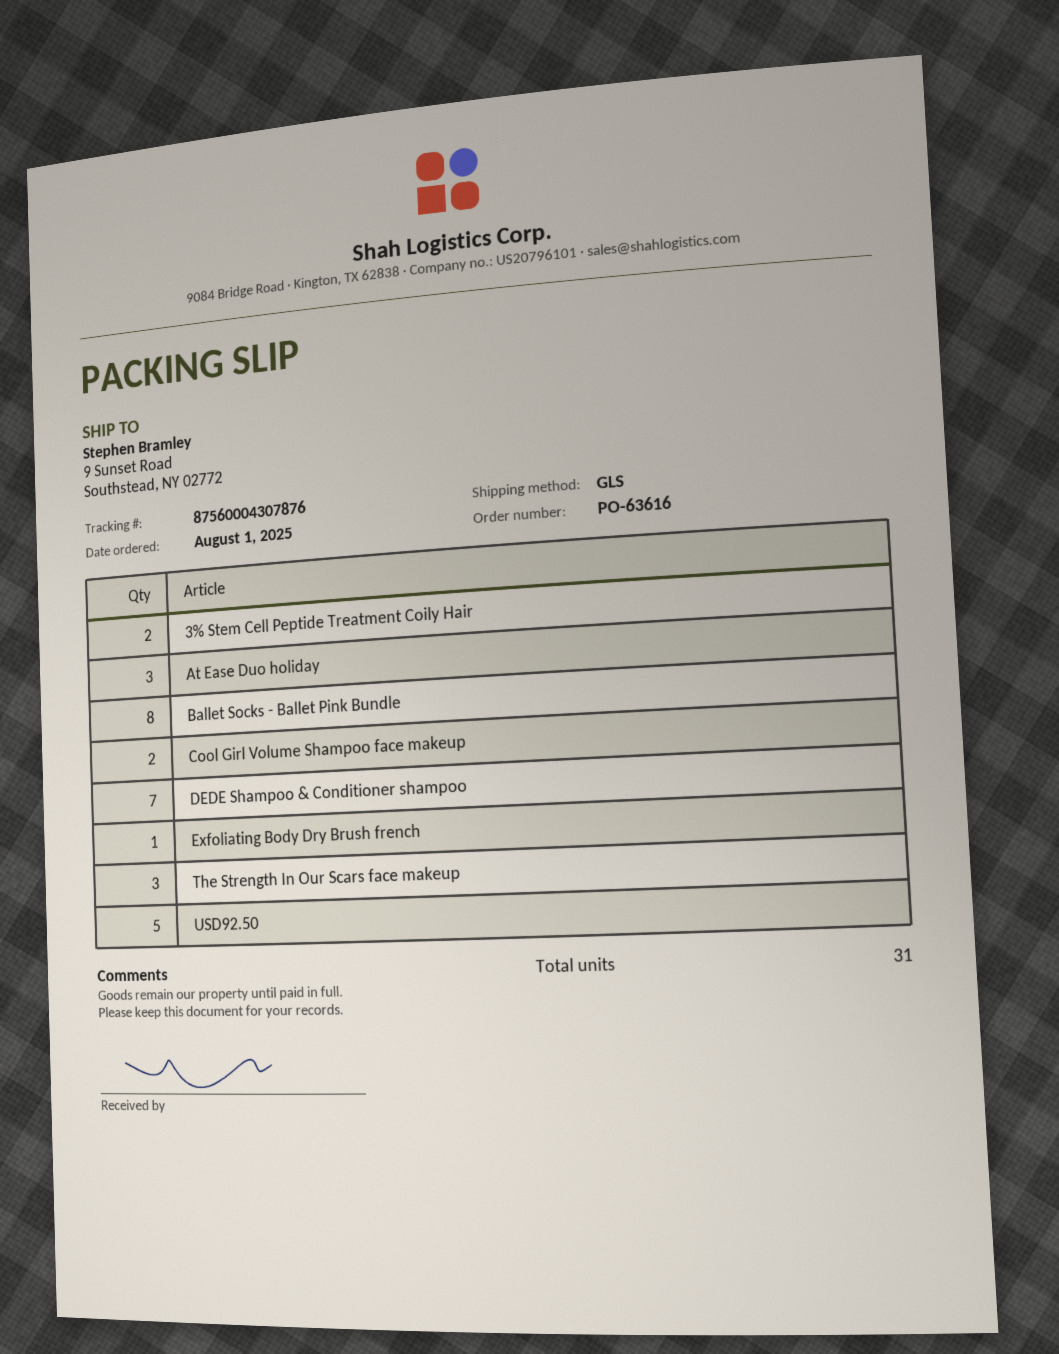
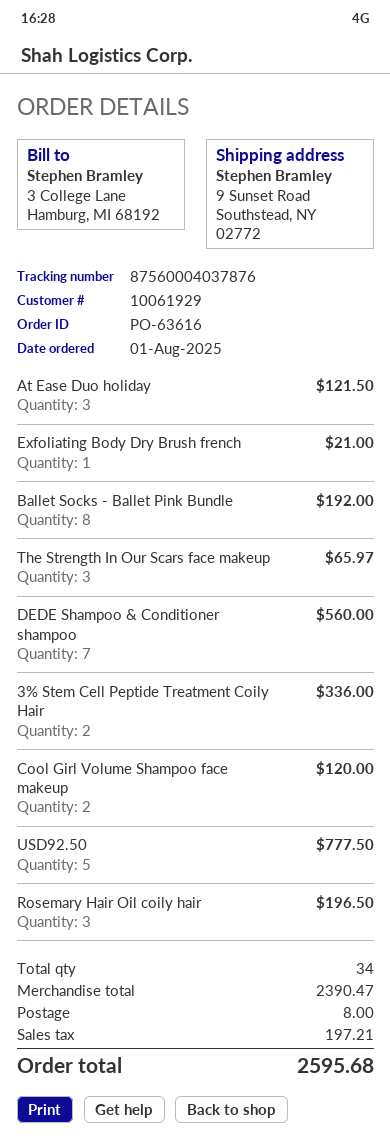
tracking number: 87560004307876 -> 87560004037876
Rosemary Hair Oil coily hair: none -> 3
total quantity: 31 -> 34

